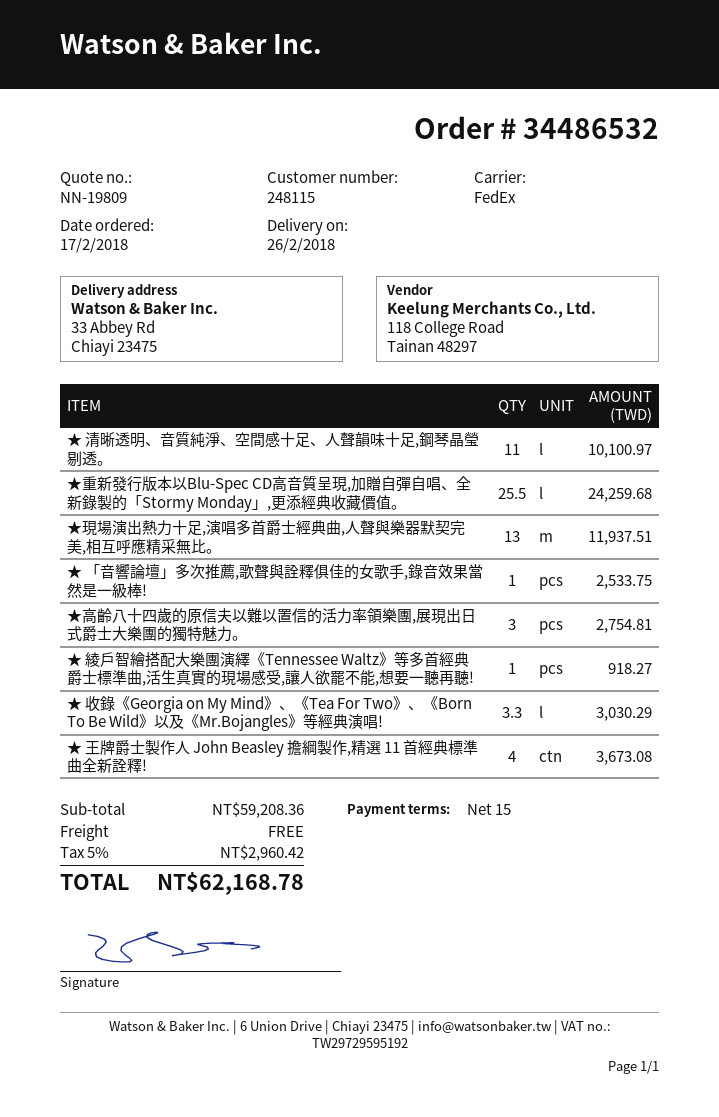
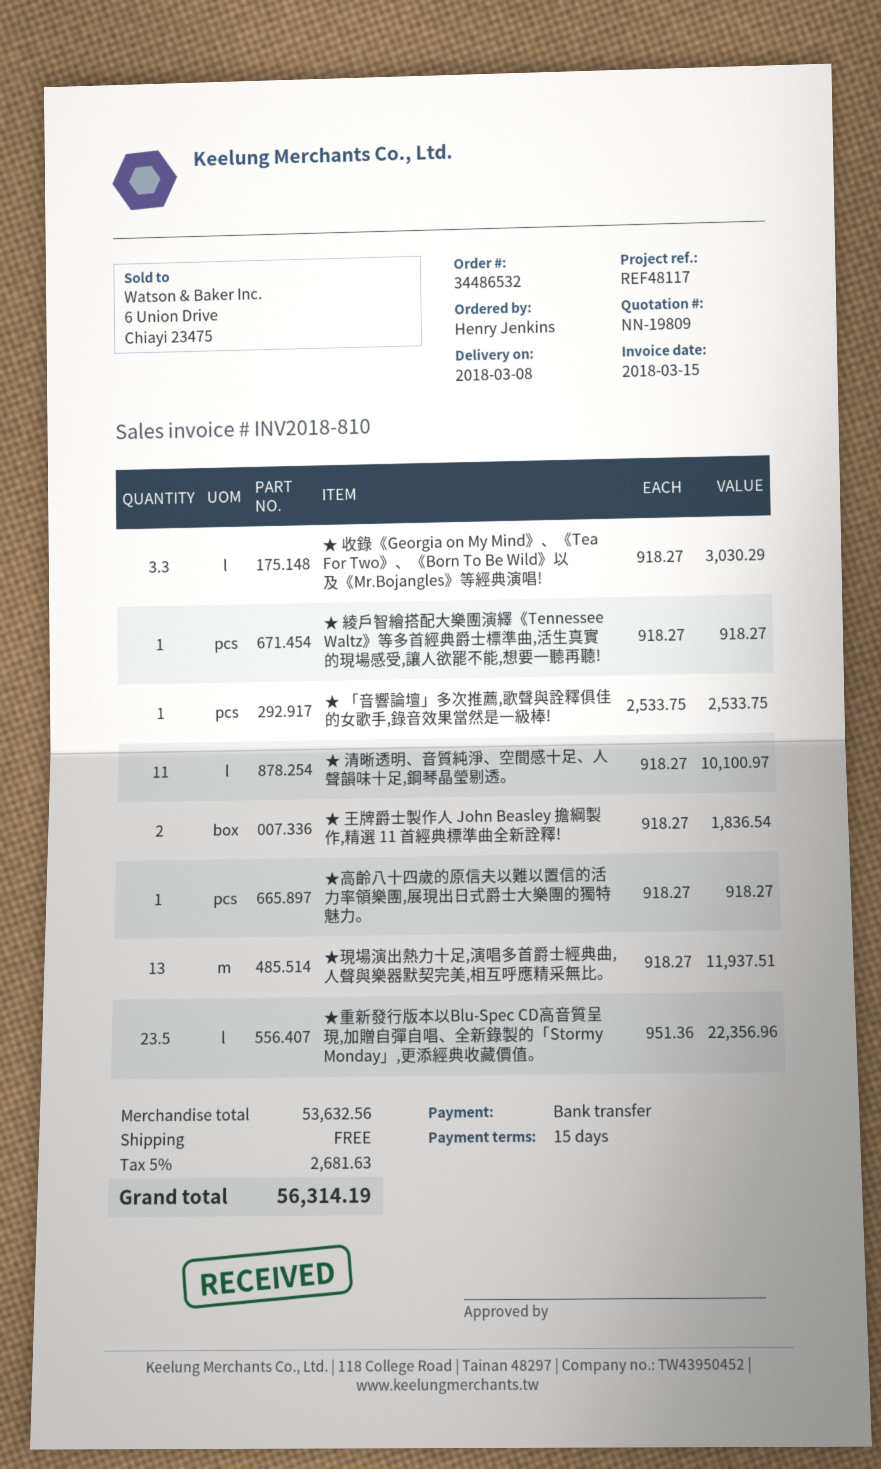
delivery date: 2018-02-26 -> 2018-03-08
★重新發行版本以Blu-Spec CD高音質呈現,加贈自彈自唱、全新錄製的「Stormy Monday」,更添經典收藏價值。: 25.5 for 24259.68 -> 23.5 for 22356.96
★高齡八十四歲的原信夫以難以置信的活力率領樂團,展現出日式爵士大樂團的獨特魅力。: 3 for 2754.81 -> 1 for 918.27
★ 王牌爵士製作人 John Beasley 擔綱製作,精選 11 首經典標準曲全新詮釋!: 4 for 3673.08 -> 2 for 1836.54
subtotal: 59208.36 -> 53632.56
tax: 5% = 2960.42 -> 5% = 2681.63
total: 62168.78 -> 56314.19

